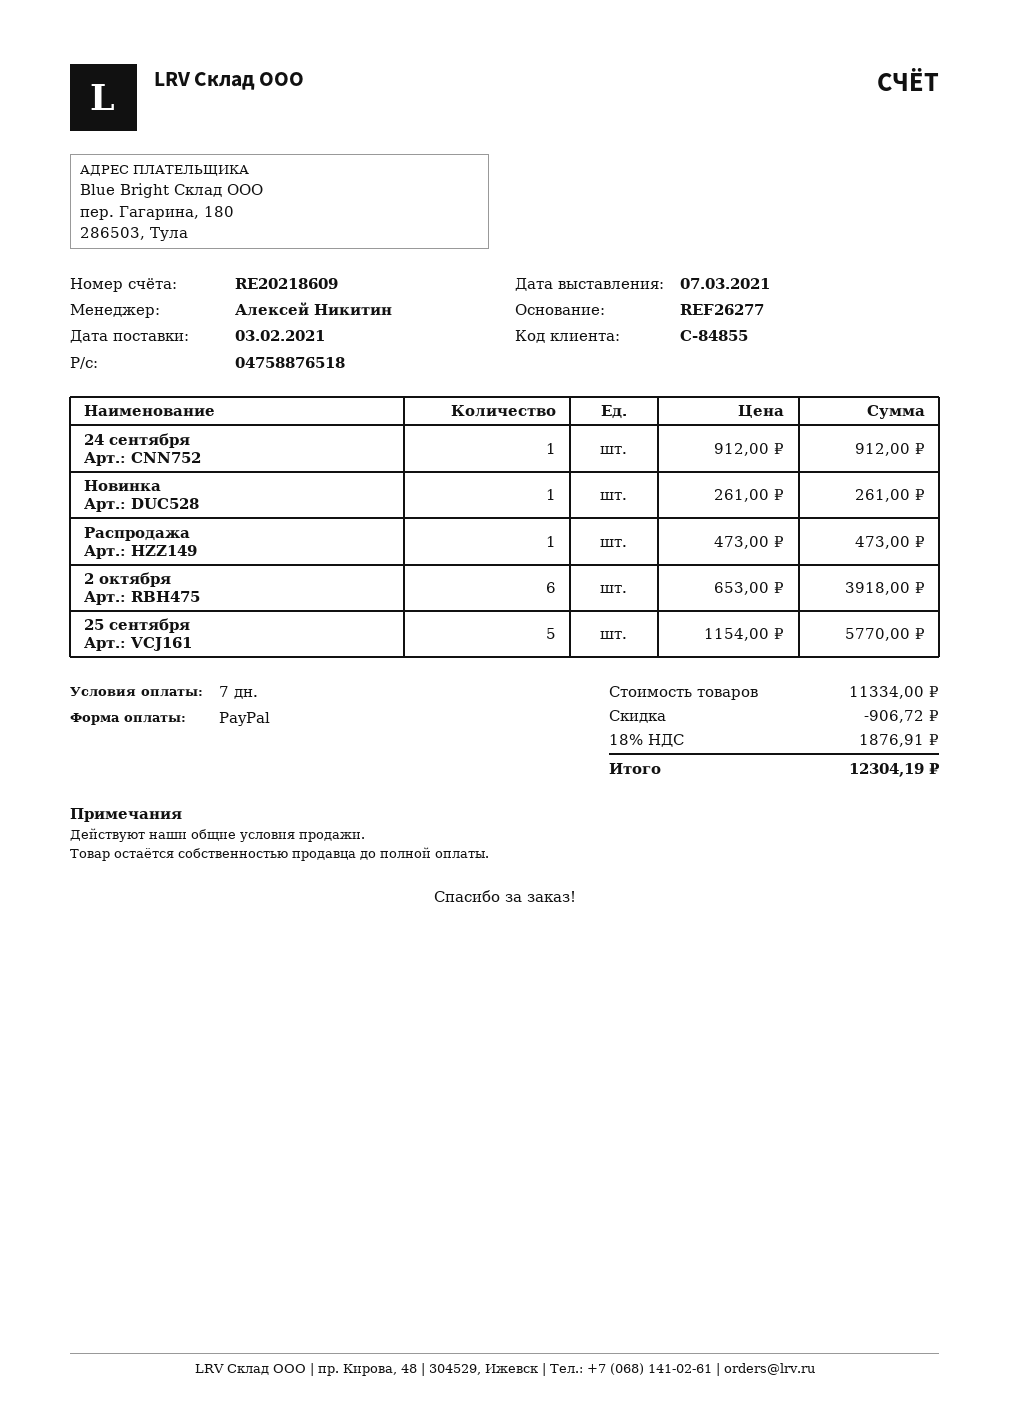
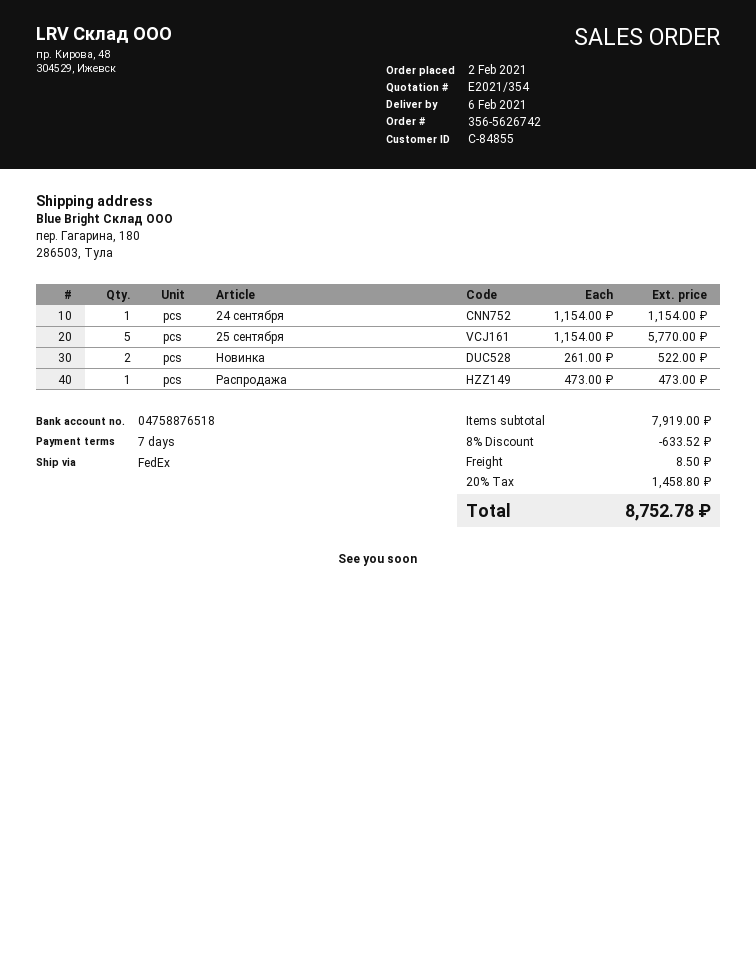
delivery date: 2021-02-03 -> 2021-02-06
24 сентября: 1 x 912.00 = 912.00 -> 1 x 1154.00 = 1154.00
Новинка: 1 x 261.00 = 261.00 -> 2 x 261.00 = 522.00
2 октября: 6 x 653.00 = 3918.00 -> none
subtotal: 11334.00 -> 7919.00
discount: 906.72 -> 633.52
shipping: none -> 8.50
tax: 18% = 1876.91 -> 20% = 1458.80
total: 12304.19 -> 8752.78

